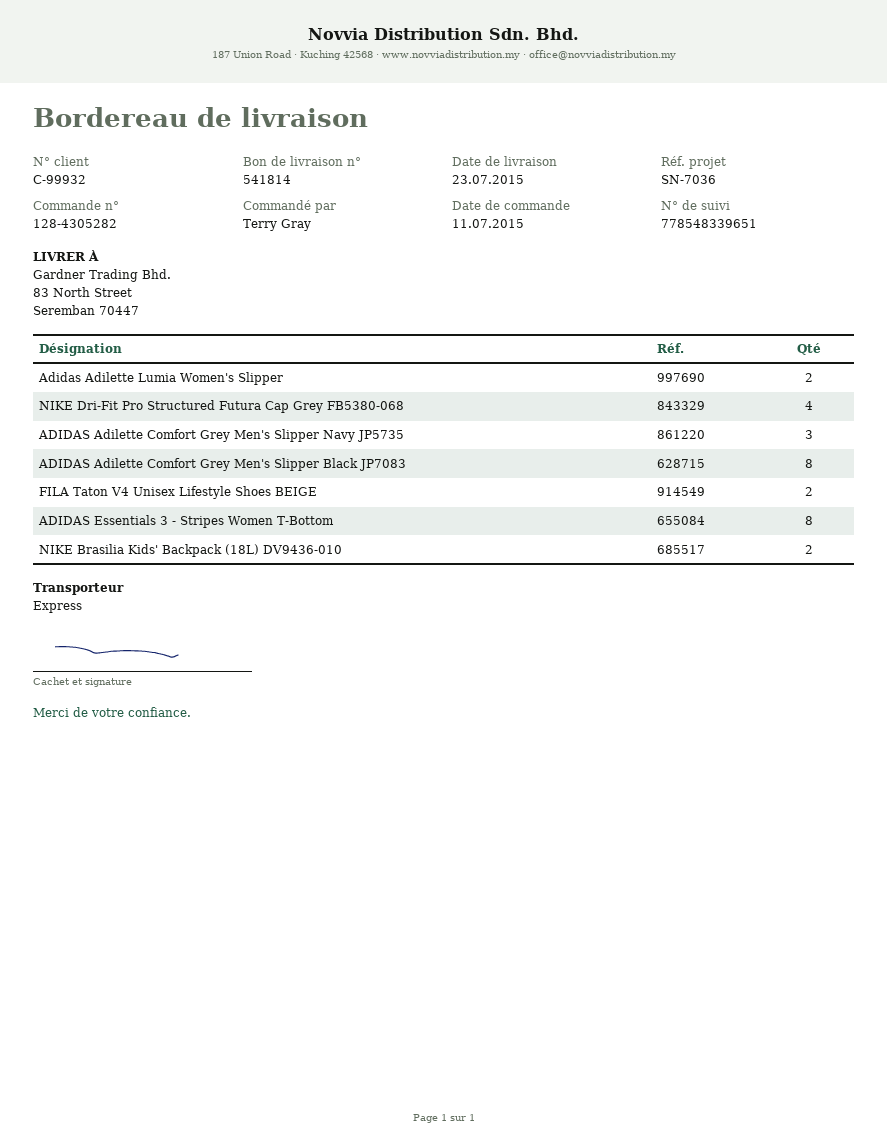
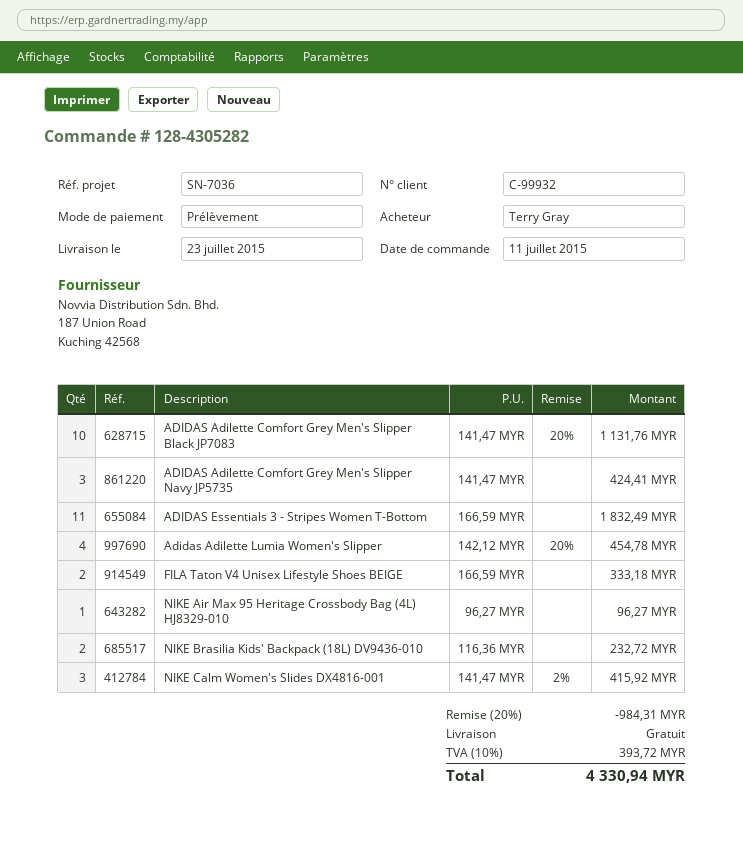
Adidas Adilette Lumia Women's Slipper: 2 -> 4
NIKE Dri-Fit Pro Structured Futura Cap Grey FB5380-068: 4 -> none
ADIDAS Adilette Comfort Grey Men's Slipper Black JP7083: 8 -> 10
ADIDAS Essentials 3 - Stripes Women T-Bottom: 8 -> 11
NIKE Air Max 95 Heritage Crossbody Bag (4L) HJ8329-010: none -> 1
NIKE Calm Women's Slides DX4816-001: none -> 3

